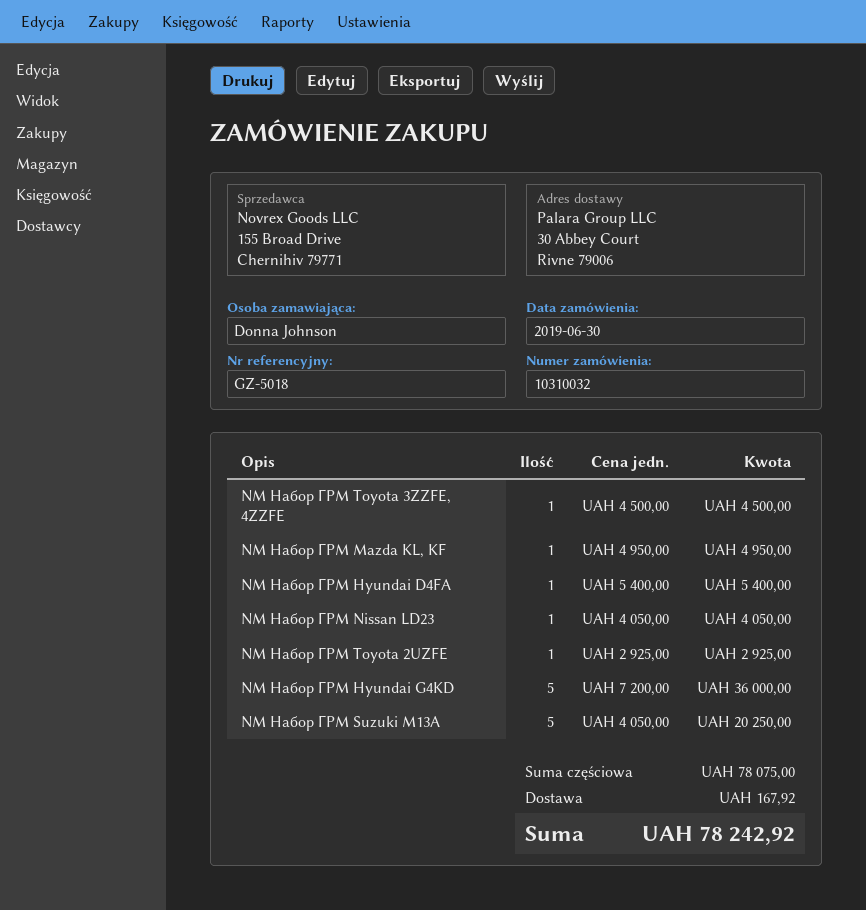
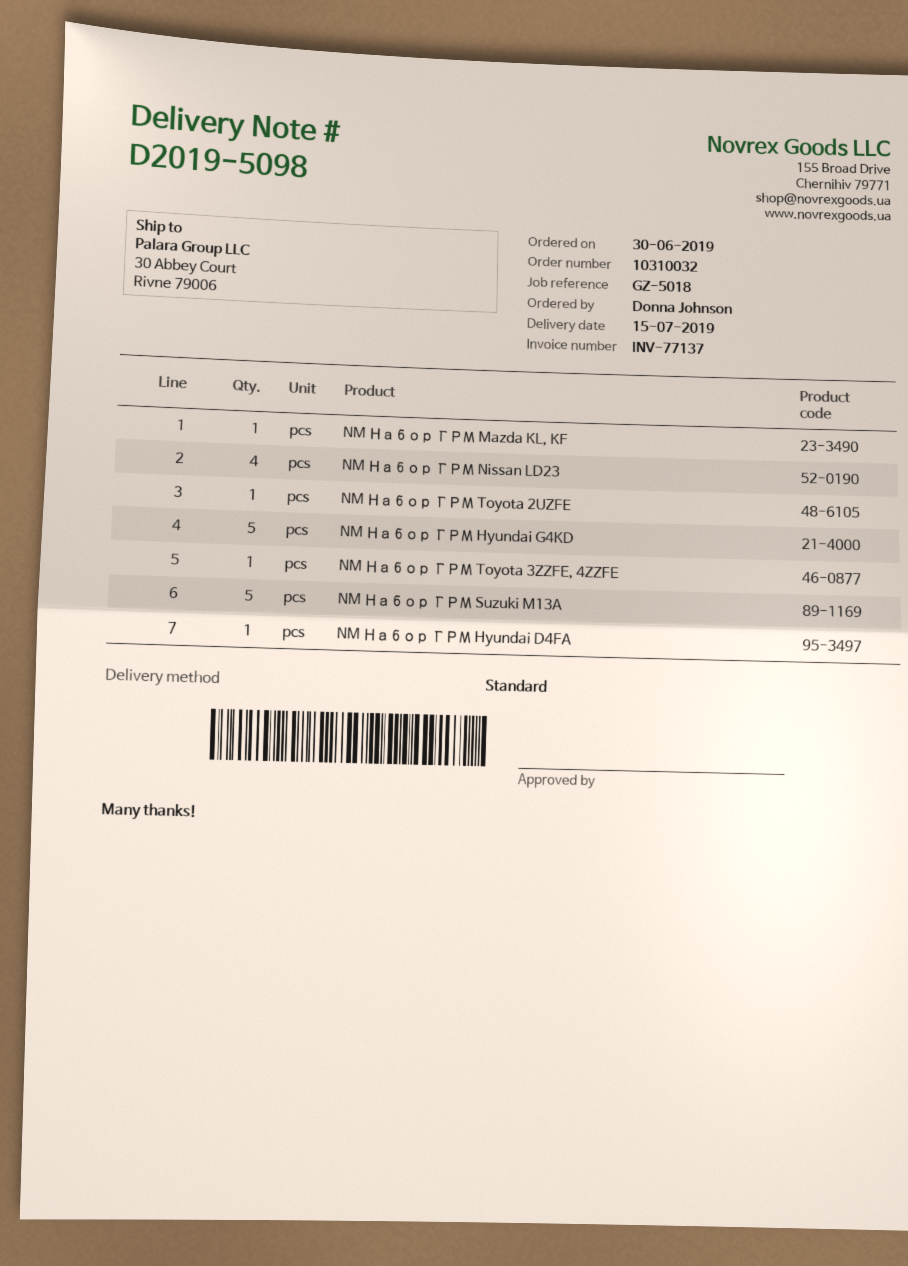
NM Набор ГРМ Nissan LD23: 1 -> 4

